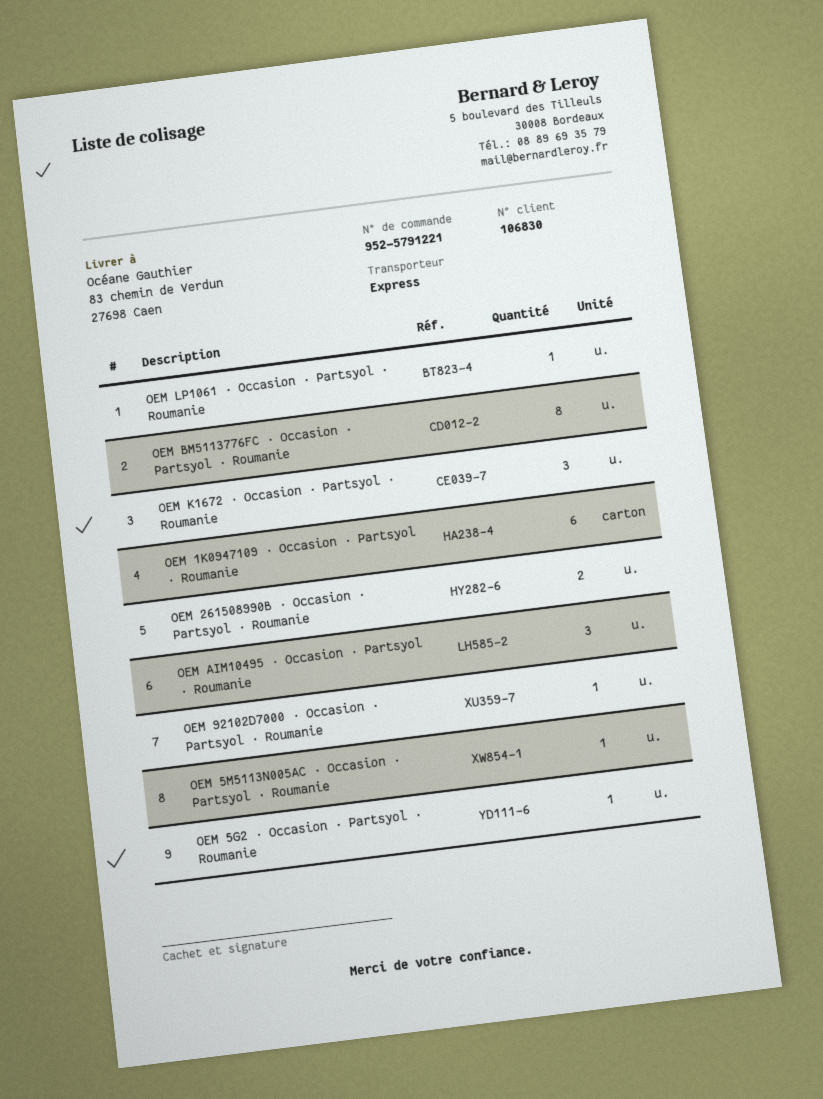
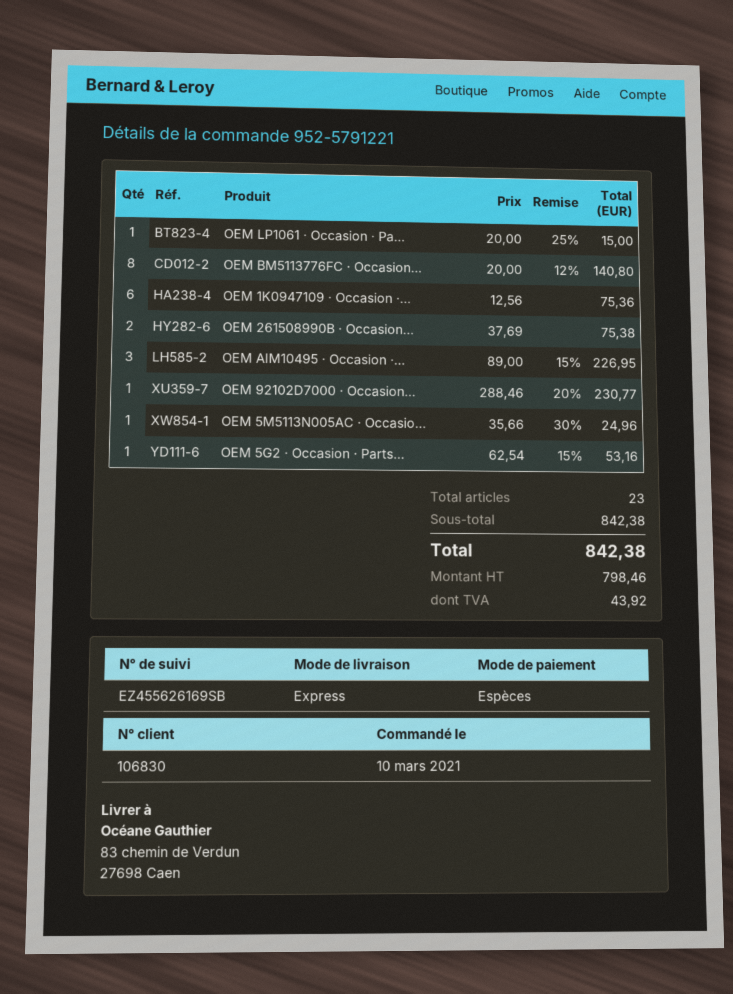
OEM K1672 · Occasion · Partsyol · Roumanie: 3 -> none

